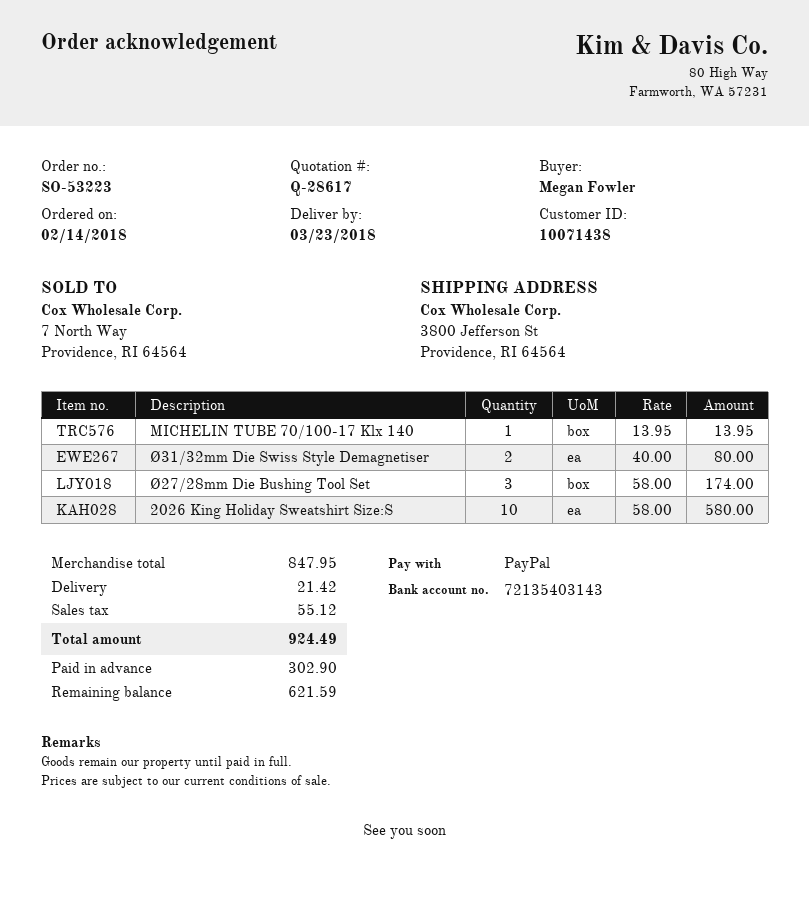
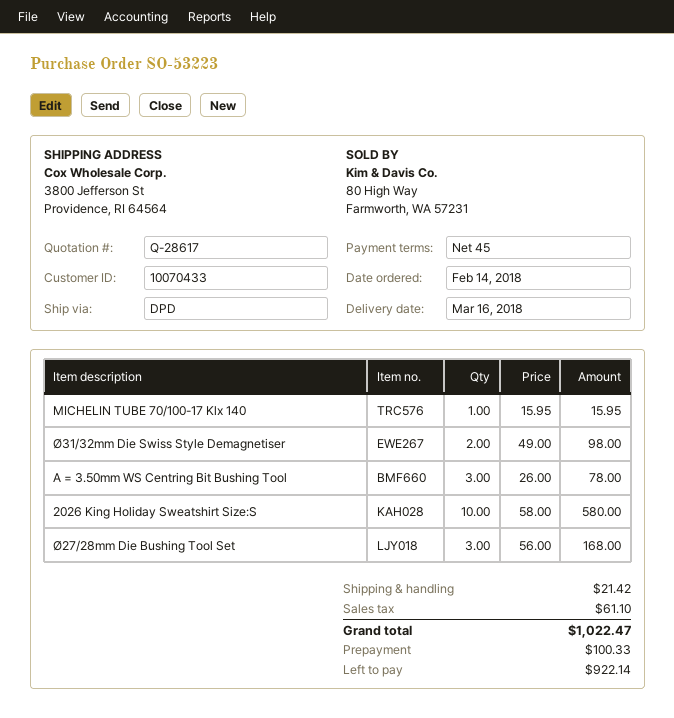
delivery date: 2018-03-23 -> 2018-03-16
customer number: 10071438 -> 10070433
MICHELIN TUBE 70/100-17 Klx 140: 1 x 13.95 = 13.95 -> 1 x 15.95 = 15.95
Ø31/32mm Die Swiss Style Demagnetiser: 2 x 40.00 = 80.00 -> 2 x 49.00 = 98.00
Ø27/28mm Die Bushing Tool Set: 3 x 58.00 = 174.00 -> 3 x 56.00 = 168.00
A = 3.50mm WS Centring Bit Bushing Tool: none -> 3 x 26.00 = 78.00
tax: 55.12 -> 61.10
total: 924.49 -> 1022.47
deposit: 302.90 -> 100.33
balance: 621.59 -> 922.14

